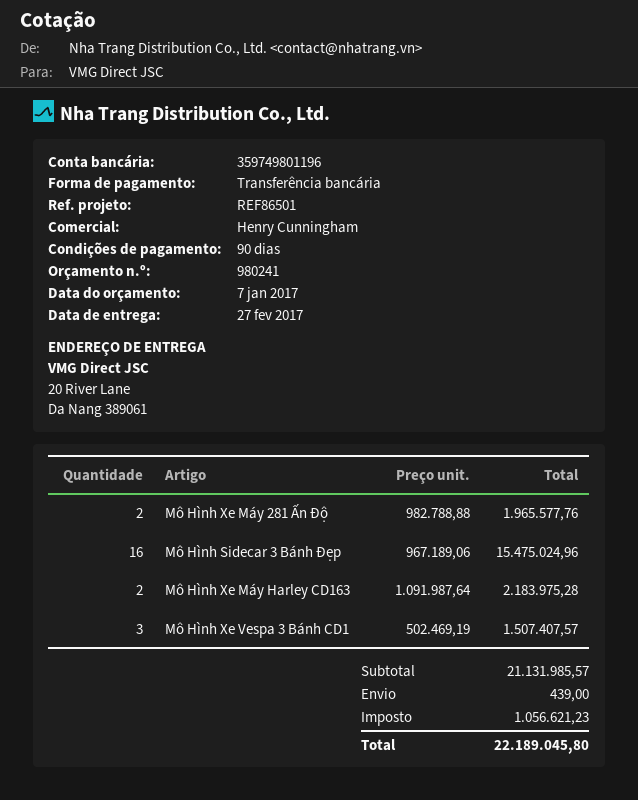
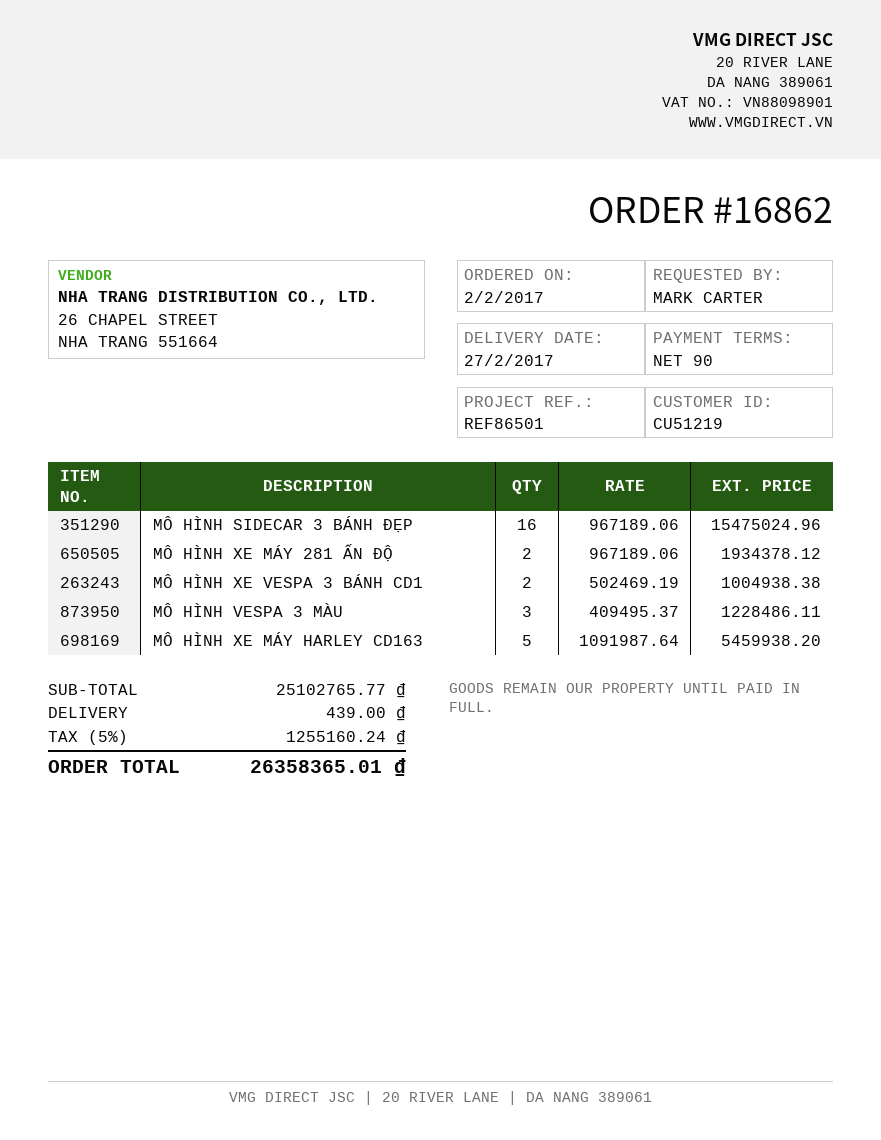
Mô Hình Xe Máy 281 Ấn Độ: 2 x 982788.88 = 1965577.76 -> 2 x 967189.06 = 1934378.12
Mô Hình Xe Máy Harley CD163: 2 x 1091987.64 = 2183975.28 -> 5 x 1091987.64 = 5459938.20
Mô Hình Xe Vespa 3 Bánh CD1: 3 x 502469.19 = 1507407.57 -> 2 x 502469.19 = 1004938.38
MÔ HÌNH VESPA 3 MÀU: none -> 3 x 409495.37 = 1228486.11
subtotal: 21131985.57 -> 25102765.77
tax: 1056621.23 -> 1255160.24
total: 22189045.80 -> 26358365.01

